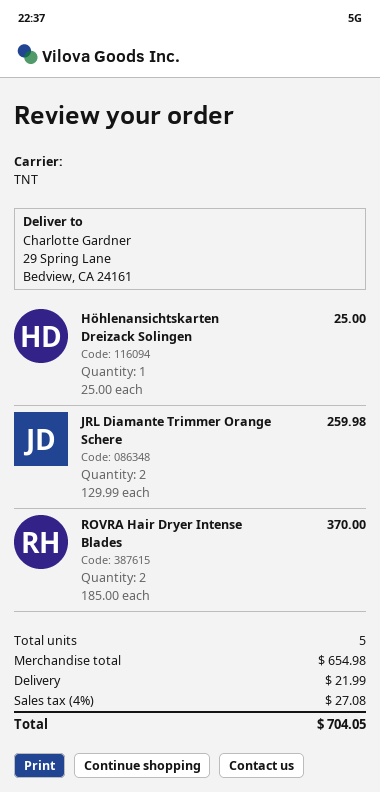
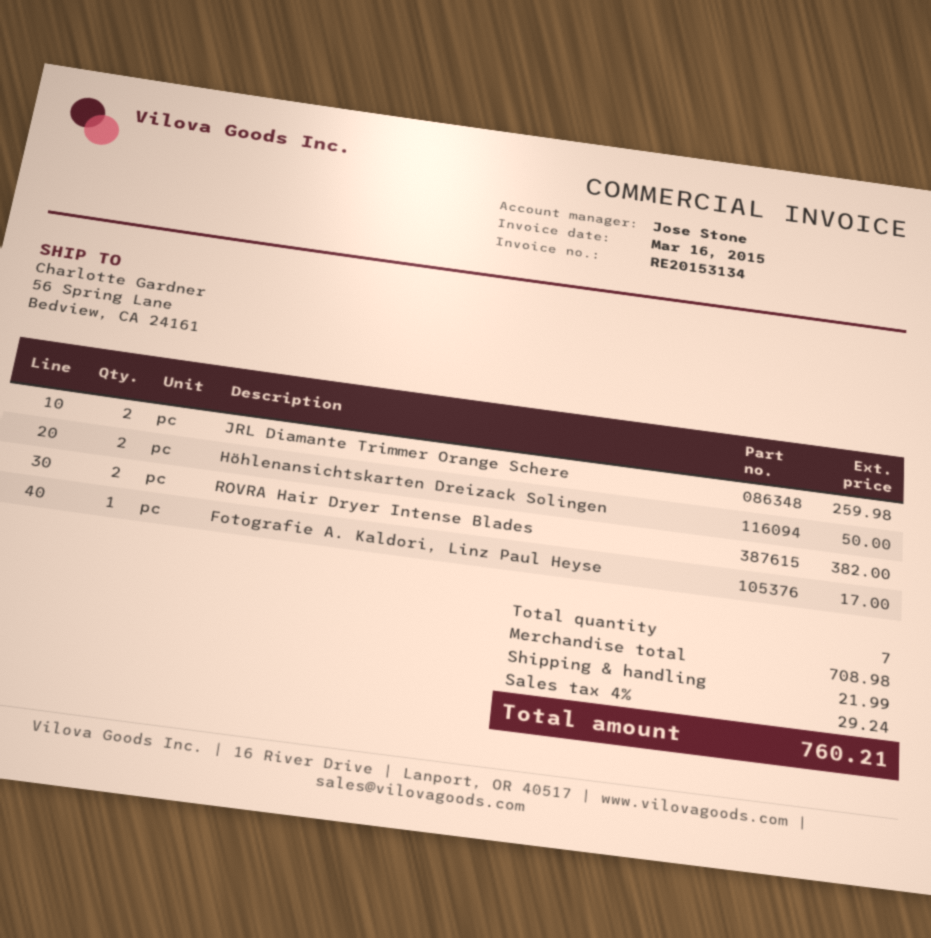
ship to: 29 Spring Lane, Bedview, CA 24161 -> 56 Spring Lane, Bedview, CA 24161
Höhlenansichtskarten Dreizack Solingen: 1 for 25.00 -> 2 for 50.00
ROVRA Hair Dryer Intense Blades: 2 for 370.00 -> 2 for 382.00
Fotografie A. Kaldori, Linz Paul Heyse: none -> 1 for 17.00
total quantity: 5 -> 7
subtotal: 654.98 -> 708.98
tax: 4% = 27.08 -> 4% = 29.24
total: 704.05 -> 760.21

